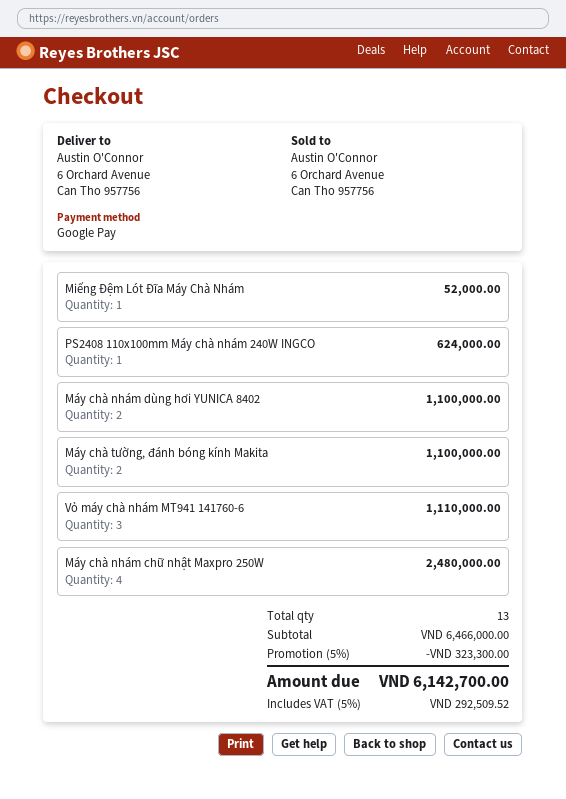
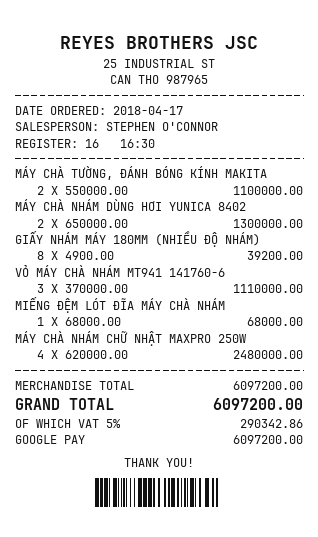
Miếng Đệm Lót Đĩa Máy Chà Nhám: 1 for 52000.00 -> 1 for 68000.00
PS2408 110x100mm Máy chà nhám 240W INGCO: 1 for 624000.00 -> none
Máy chà nhám dùng hơi YUNICA 8402: 2 for 1100000.00 -> 2 for 1300000.00
GIẤY NHÁM MÁY 180MM (NHIỀU ĐỘ NHÁM): none -> 8 for 39200.00
subtotal: 6466000.00 -> 6097200.00
discount: 5% = 323300.00 -> none
tax: 5% = 292509.52 -> 5% = 290342.86
total: 6142700.00 -> 6097200.00

